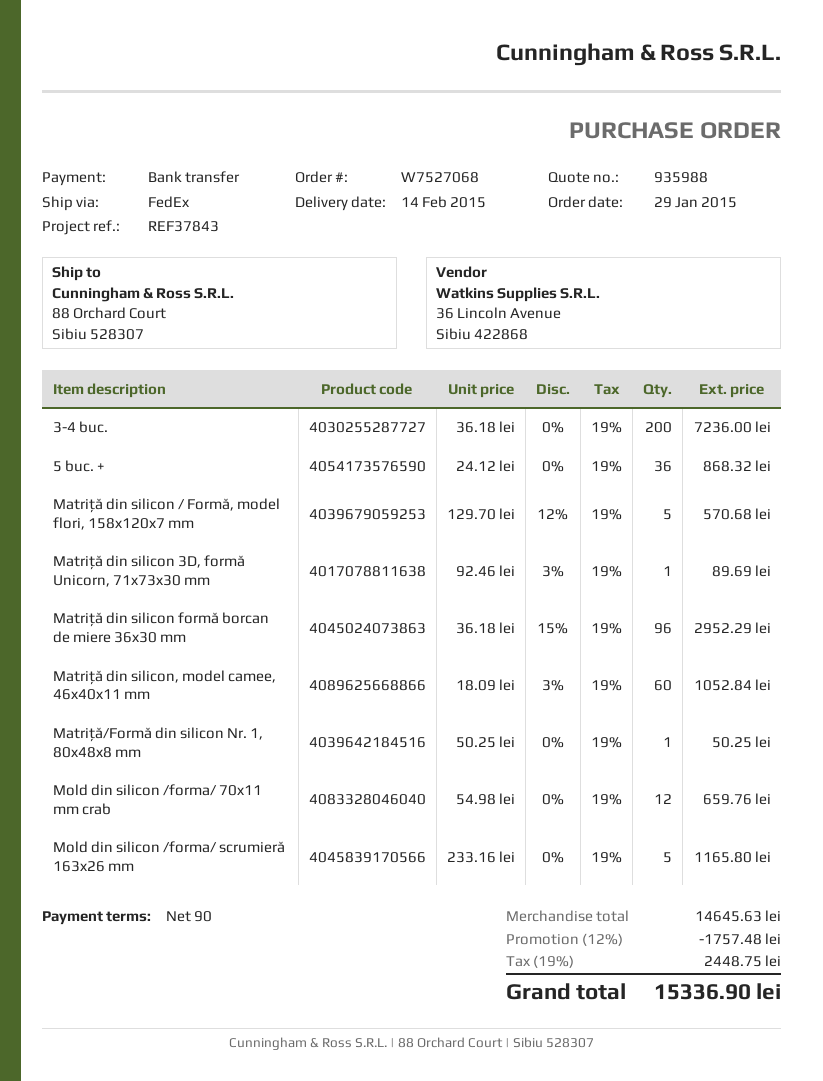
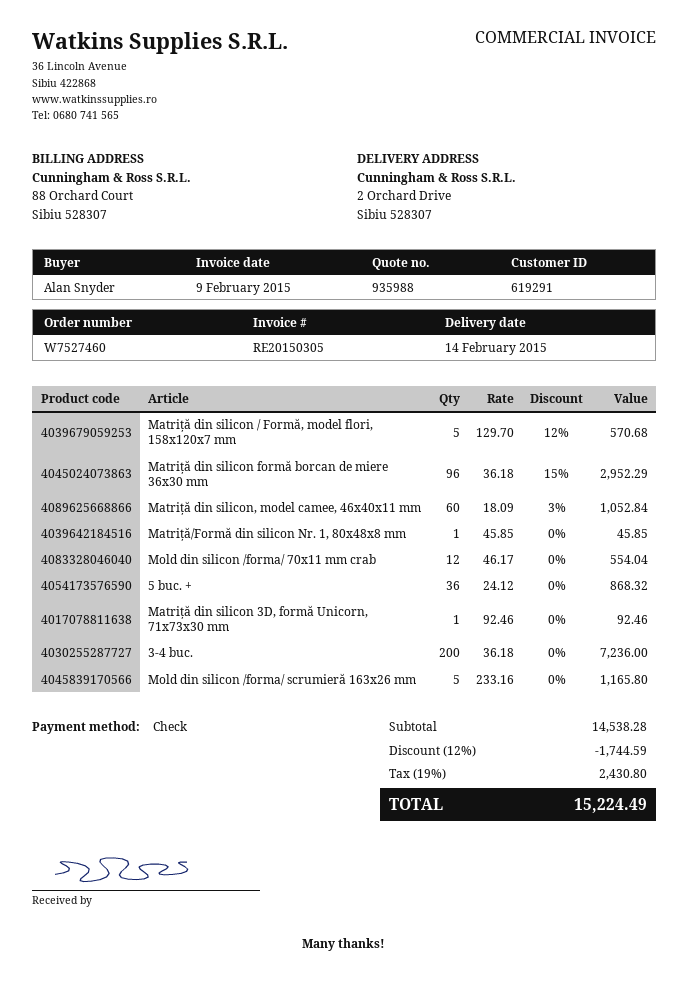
order number: W7527068 -> W7527460
payment method: bank transfer -> cheque
ship to: 88 Orchard Court, Sibiu 528307 -> 2 Orchard Drive, Sibiu 528307
Matriță din silicon 3D, formă Unicorn, 71x73x30 mm: 1 x 92.46 - 3% = 89.69 -> 1 x 92.46 = 92.46
Matriță/Formă din silicon Nr. 1, 80x48x8 mm: 1 x 50.25 = 50.25 -> 1 x 45.85 = 45.85
Mold din silicon /forma/ 70x11 mm crab: 12 x 54.98 = 659.76 -> 12 x 46.17 = 554.04
subtotal: 14645.63 -> 14538.28
discount: 12% = 1757.48 -> 12% = 1744.59
tax: 19% = 2448.75 -> 19% = 2430.80
total: 15336.90 -> 15224.49

